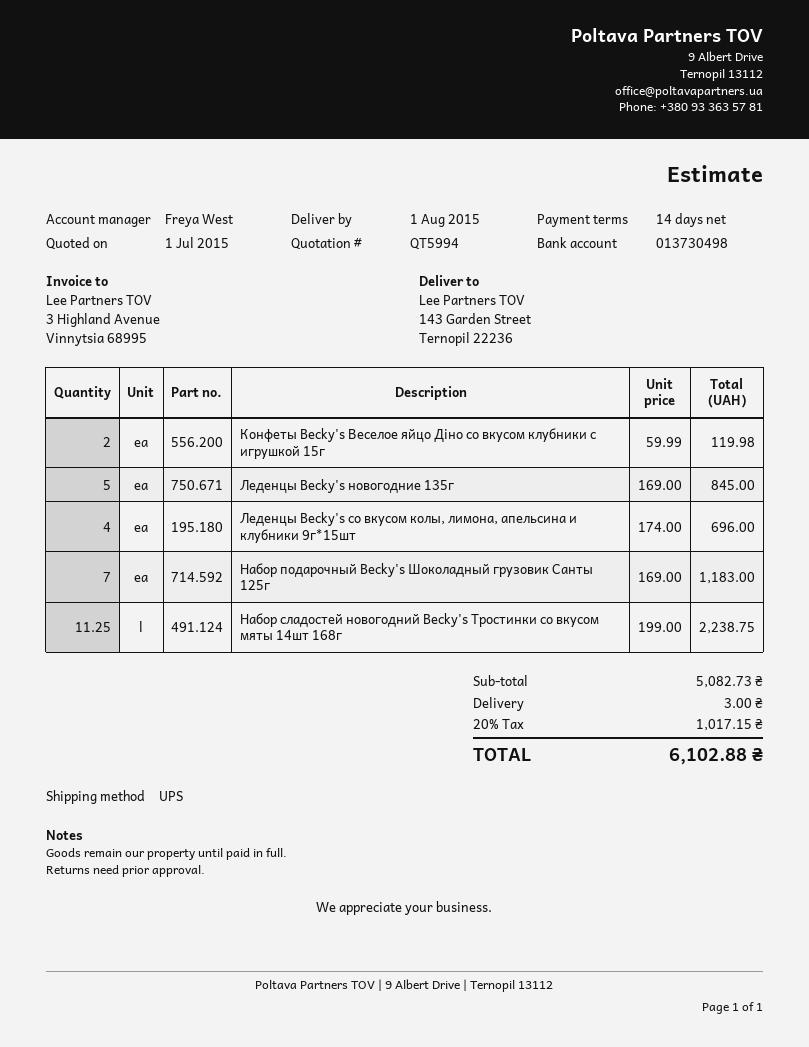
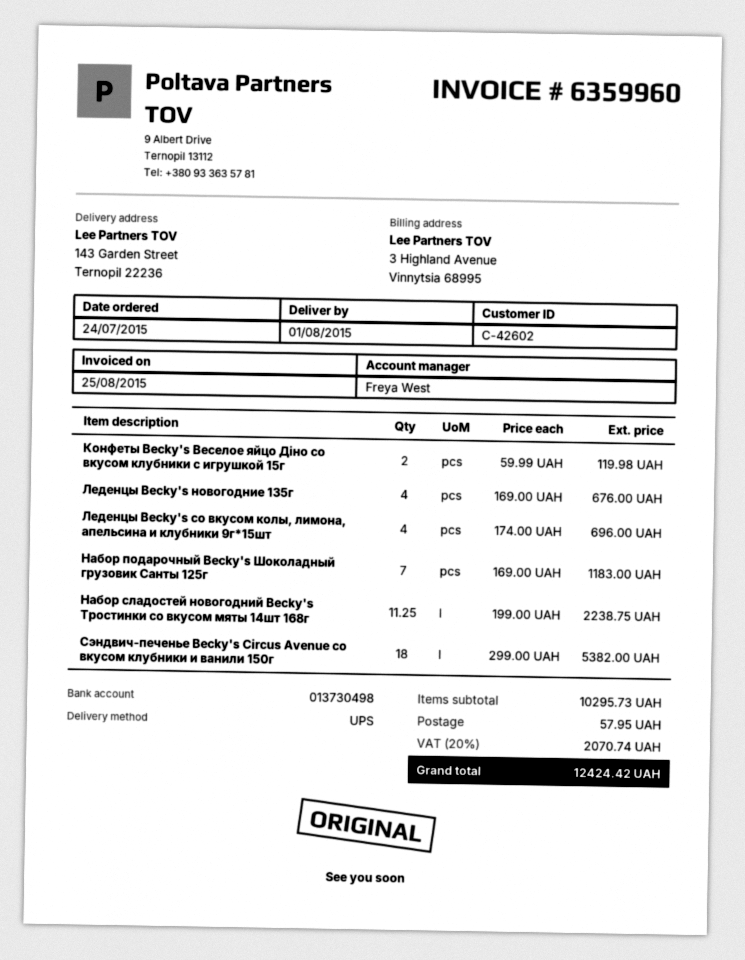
Леденцы Becky's новогодние 135г: 5 x 169.00 = 845.00 -> 4 x 169.00 = 676.00
Сэндвич-печенье Becky's Circus Avenue со вкусом клубники и ванили 150г: none -> 18 x 299.00 = 5382.00
subtotal: 5082.73 -> 10295.73
shipping: 3.00 -> 57.95
tax: 20% = 1017.15 -> 20% = 2070.74
total: 6102.88 -> 12424.42

